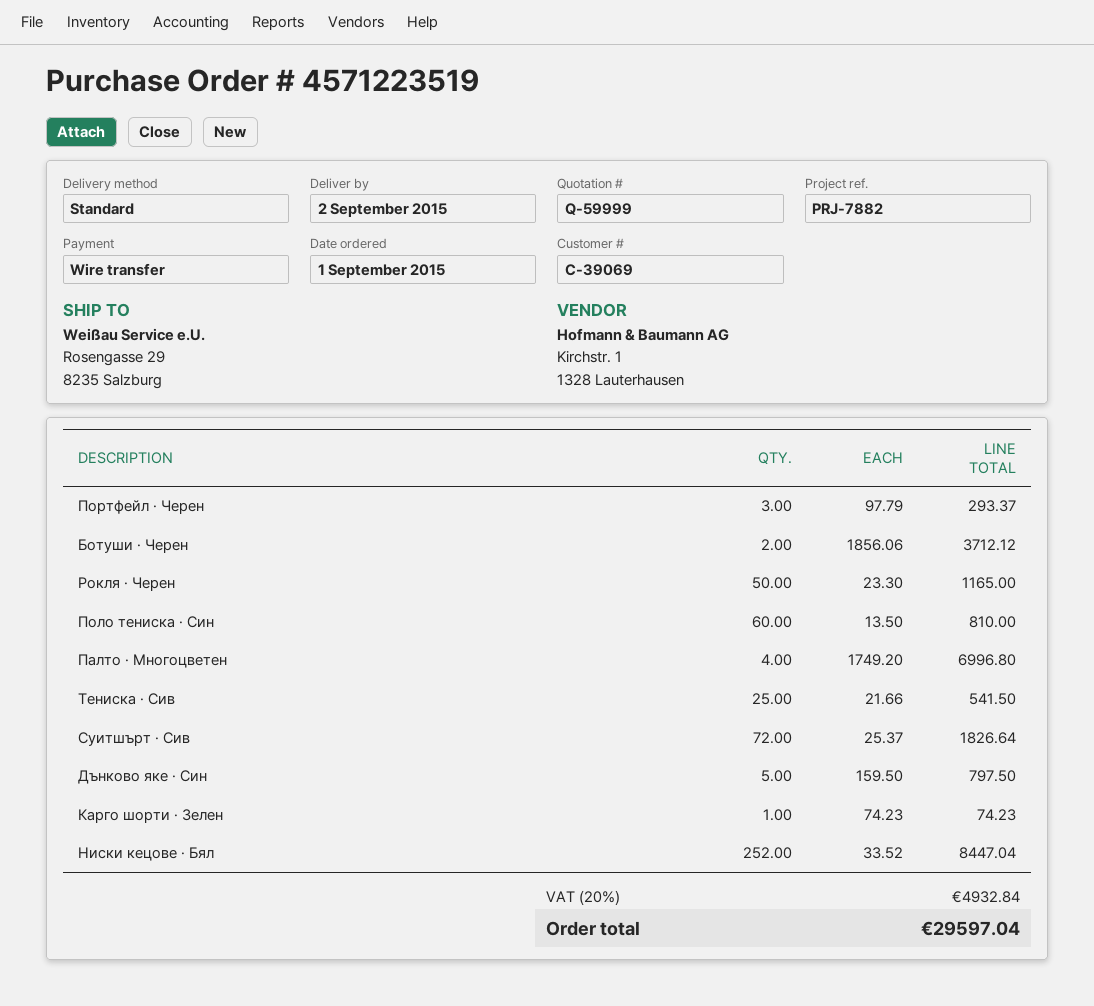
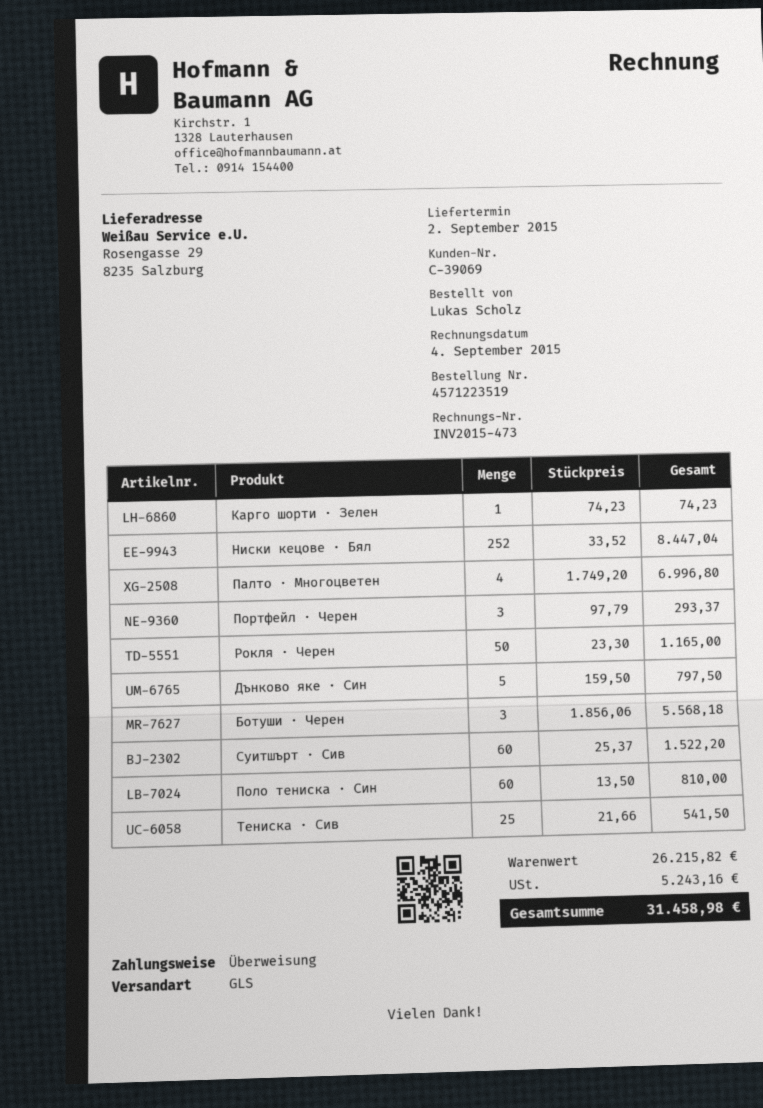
shipping method: standard -> GLS
Ботуши · Черен: 2 x 1856.06 = 3712.12 -> 3 x 1856.06 = 5568.18
Суитшърт · Сив: 72 x 25.37 = 1826.64 -> 60 x 25.37 = 1522.20
tax: 4932.84 -> 5243.16
total: 29597.04 -> 31458.98

